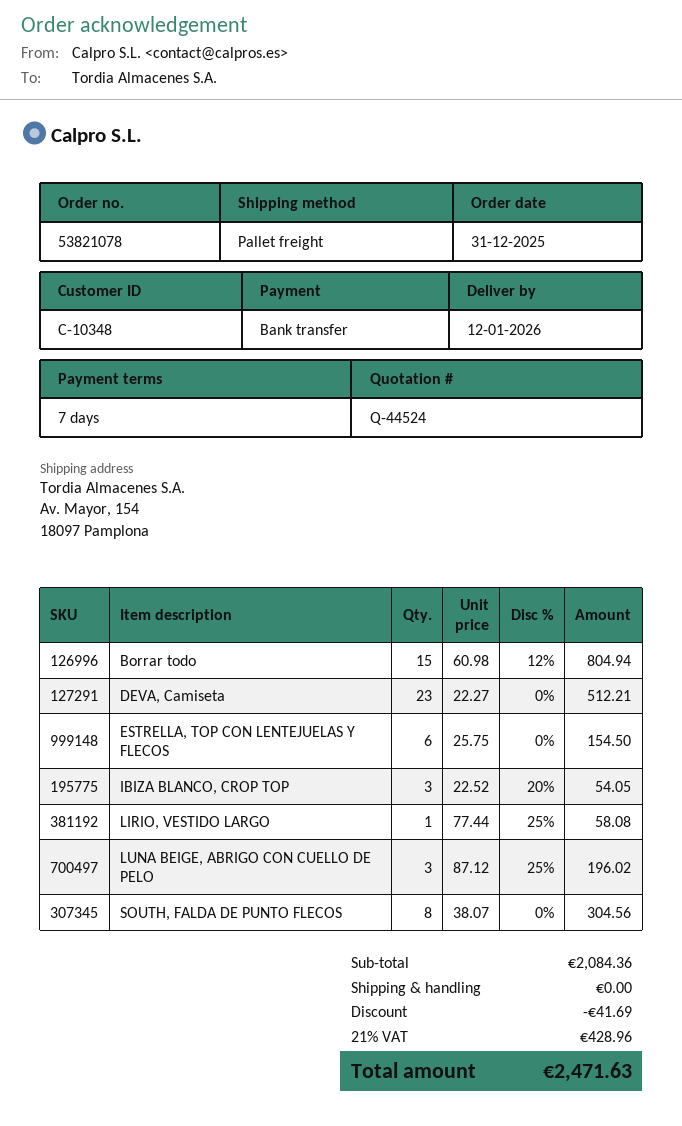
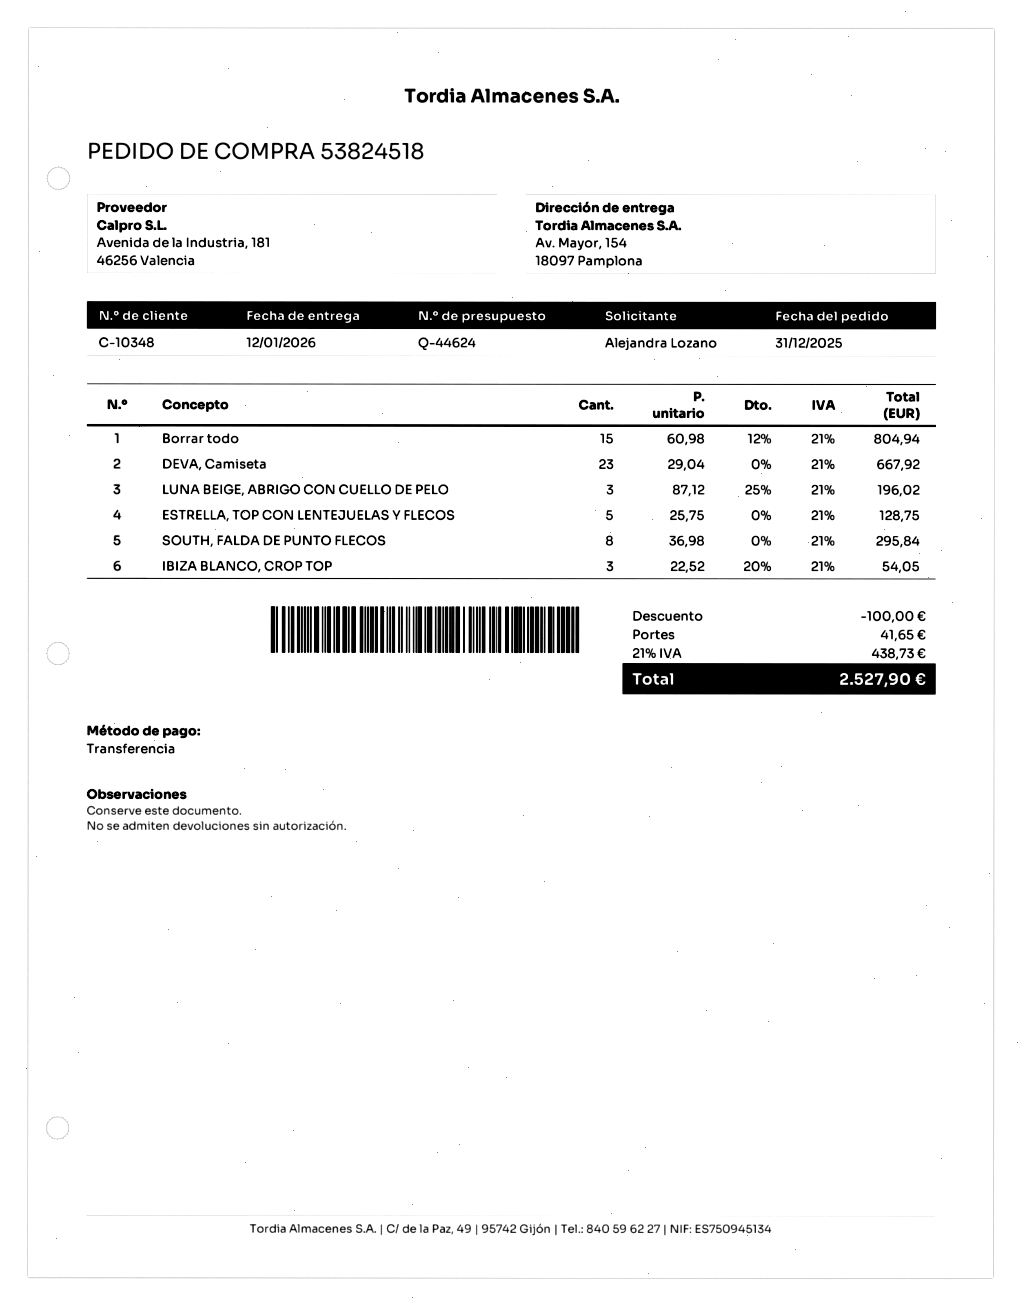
quote number: Q-44524 -> Q-44624
order number: 53821078 -> 53824518
DEVA, Camiseta: 23 x 22.27 = 512.21 -> 23 x 29.04 = 667.92
ESTRELLA, TOP CON LENTEJUELAS Y FLECOS: 6 x 25.75 = 154.50 -> 5 x 25.75 = 128.75
LIRIO, VESTIDO LARGO: 1 x 77.44 - 25% = 58.08 -> none
SOUTH, FALDA DE PUNTO FLECOS: 8 x 38.07 = 304.56 -> 8 x 36.98 = 295.84
discount: 41.69 -> 100.00
shipping: 0.00 -> 41.65
tax: 21% = 428.96 -> 21% = 438.73
total: 2471.63 -> 2527.90

